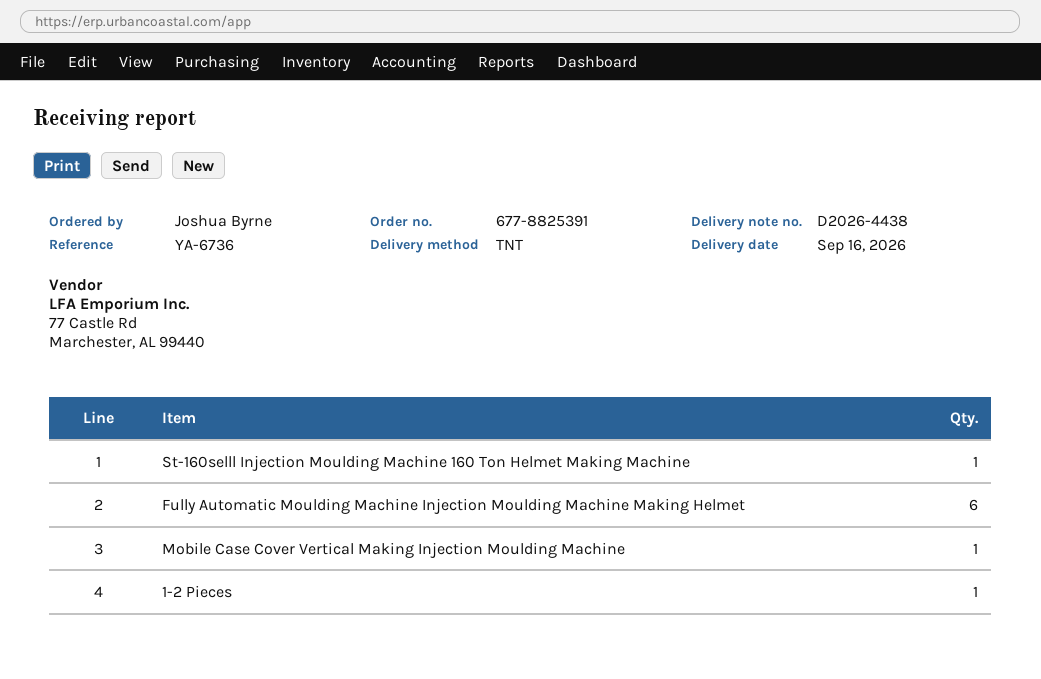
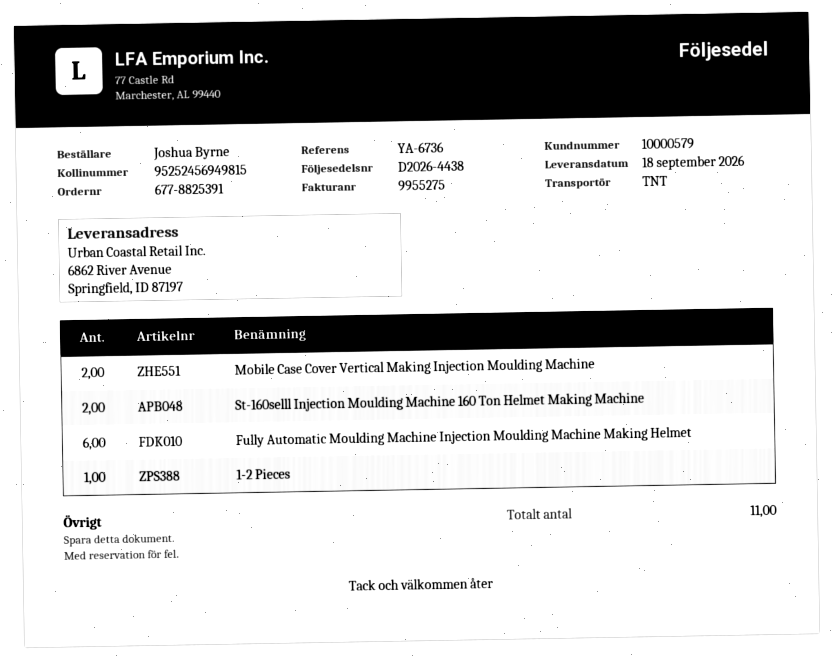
delivery date: 2026-09-16 -> 2026-09-18
St-160selll Injection Moulding Machine 160 Ton Helmet Making Machine: 1 -> 2
Mobile Case Cover Vertical Making Injection Moulding Machine: 1 -> 2

